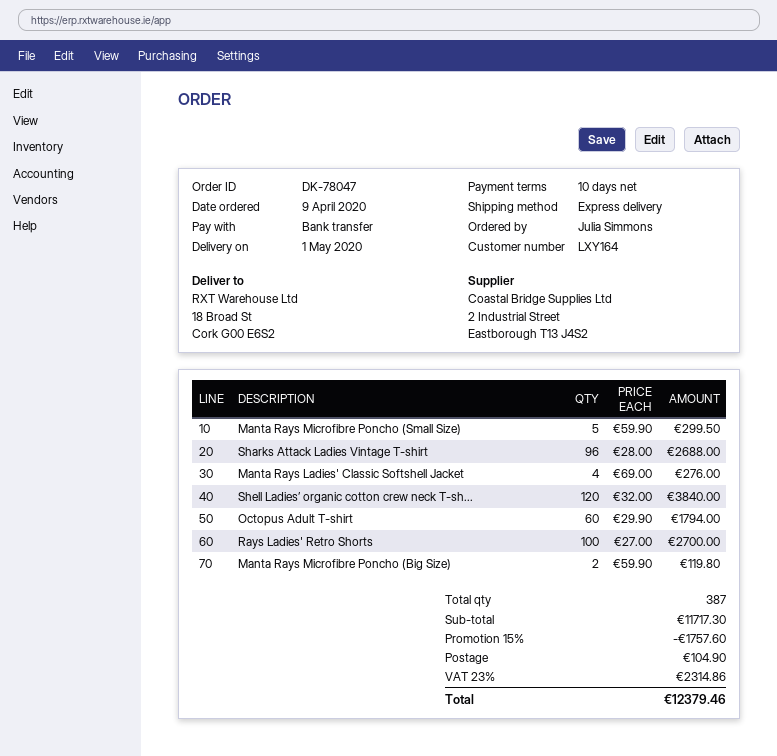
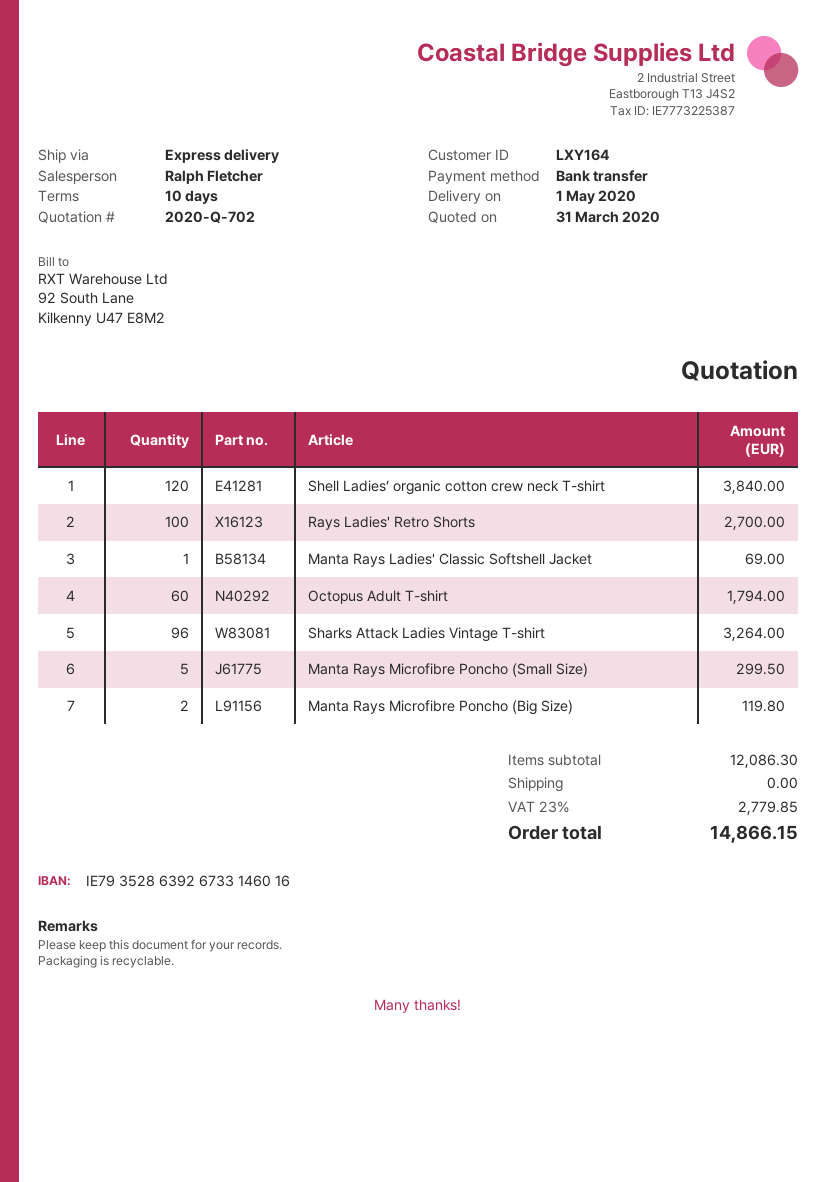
Sharks Attack Ladies Vintage T-shirt: 96 for 2688.00 -> 96 for 3264.00
Manta Rays Ladies' Classic Softshell Jacket: 4 for 276.00 -> 1 for 69.00
subtotal: 11717.30 -> 12086.30
discount: 15% = 1757.60 -> none
shipping: 104.90 -> 0.00
tax: 23% = 2314.86 -> 23% = 2779.85
total: 12379.46 -> 14866.15

